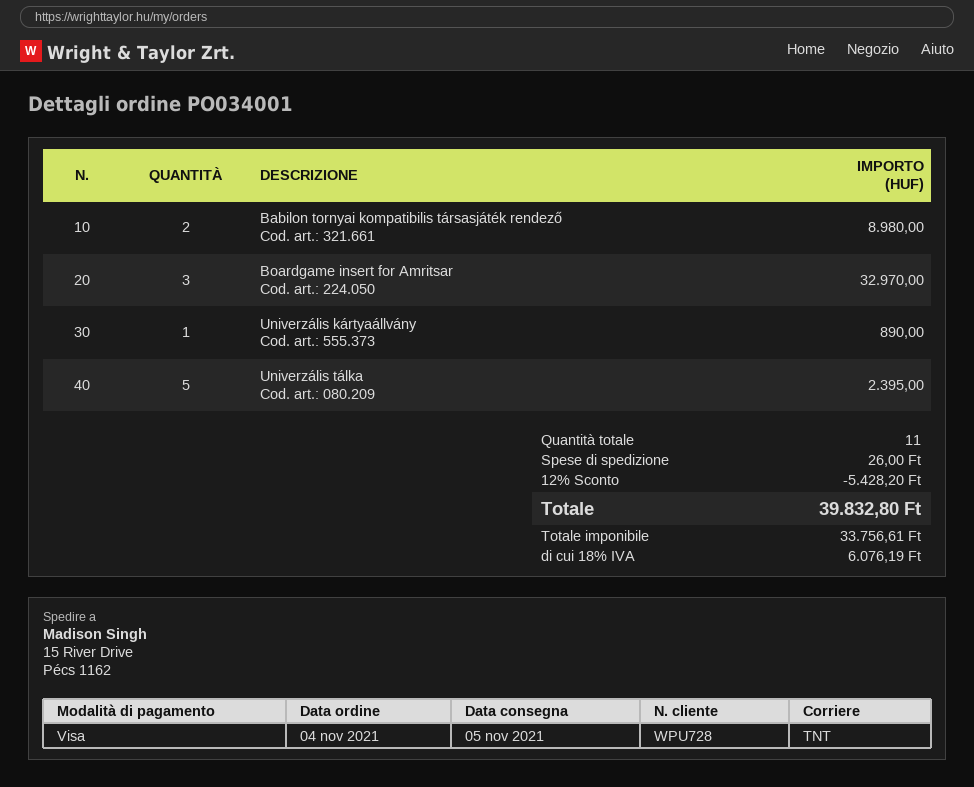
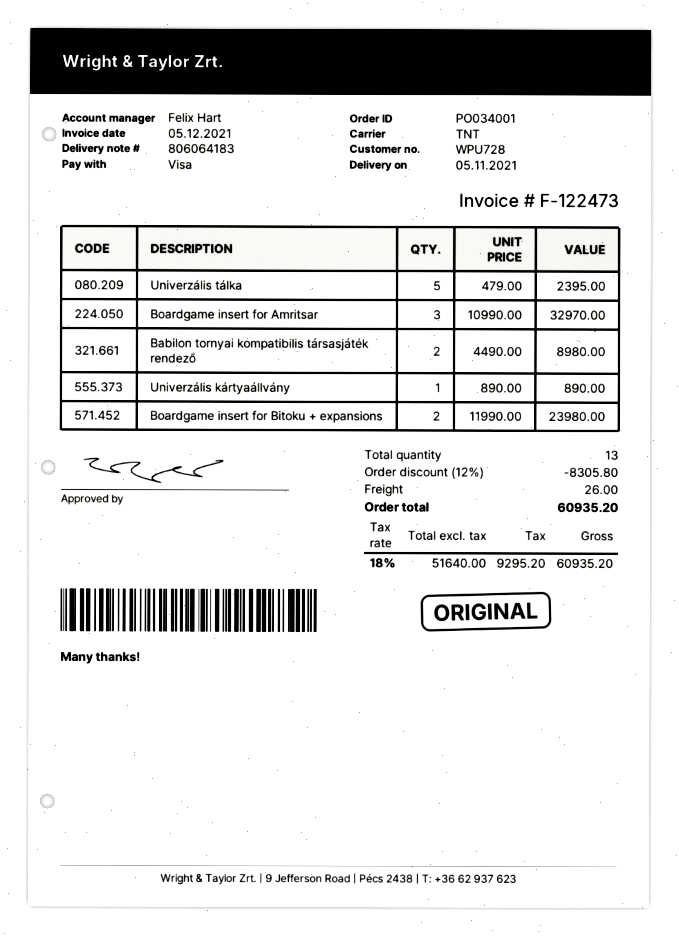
Boardgame insert for Bitoku + expansions: none -> 2 for 23980.00
total quantity: 11 -> 13
discount: 12% = 5428.20 -> 12% = 8305.80
net: 33756.61 -> 51640.00
tax: 18% = 6076.19 -> 18% = 9295.20
total: 39832.80 -> 60935.20

